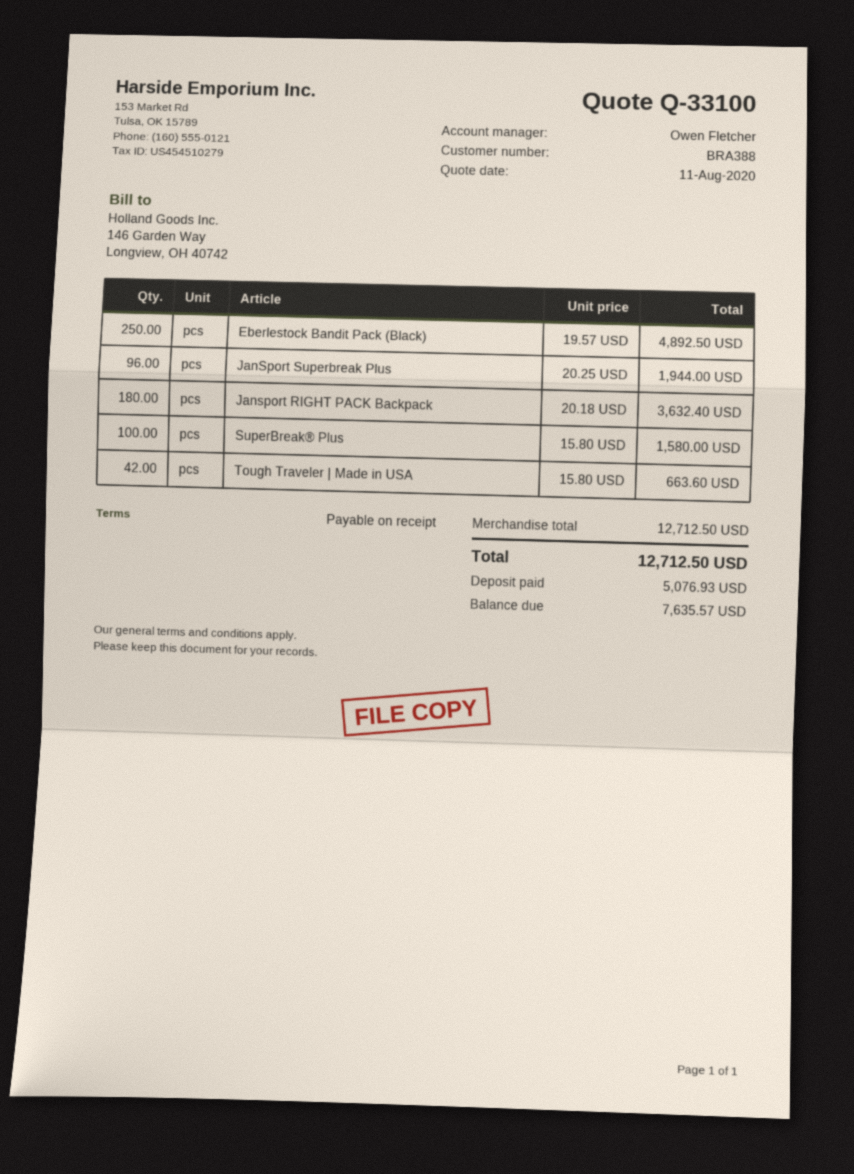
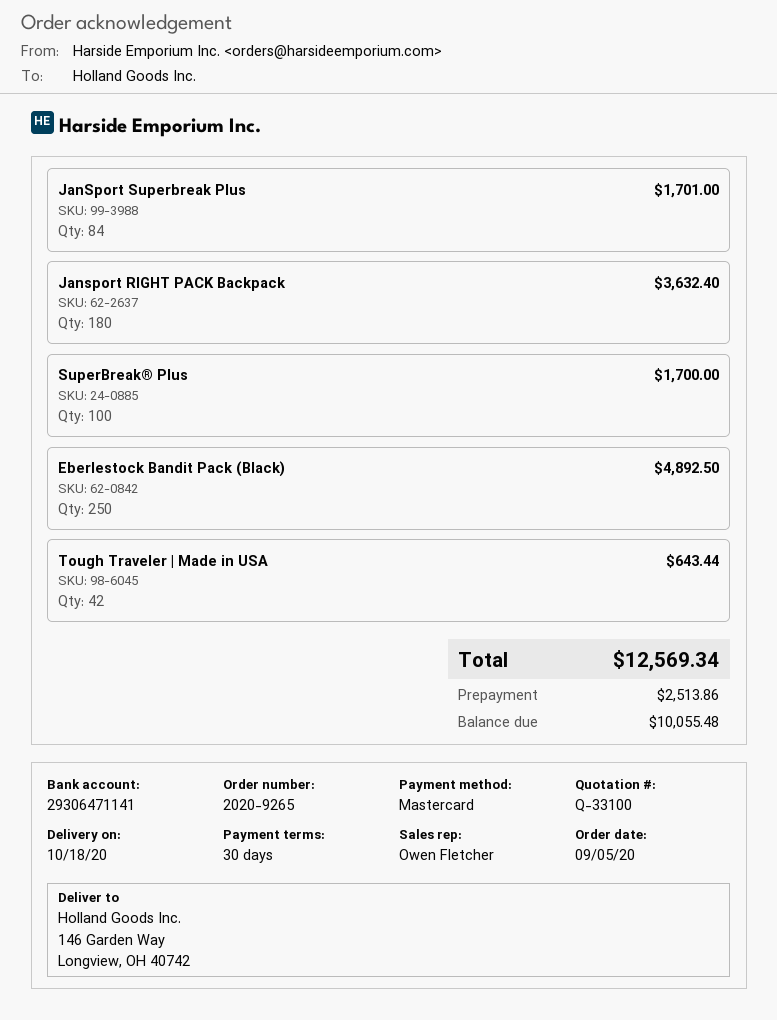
payment terms: on receipt -> 30 days
JanSport Superbreak Plus: 96 for 1944.00 -> 84 for 1701.00
SuperBreak® Plus: 100 for 1580.00 -> 100 for 1700.00
Tough Traveler | Made in USA: 42 for 663.60 -> 42 for 643.44
total: 12712.50 -> 12569.34
deposit: 5076.93 -> 2513.86
balance: 7635.57 -> 10055.48

